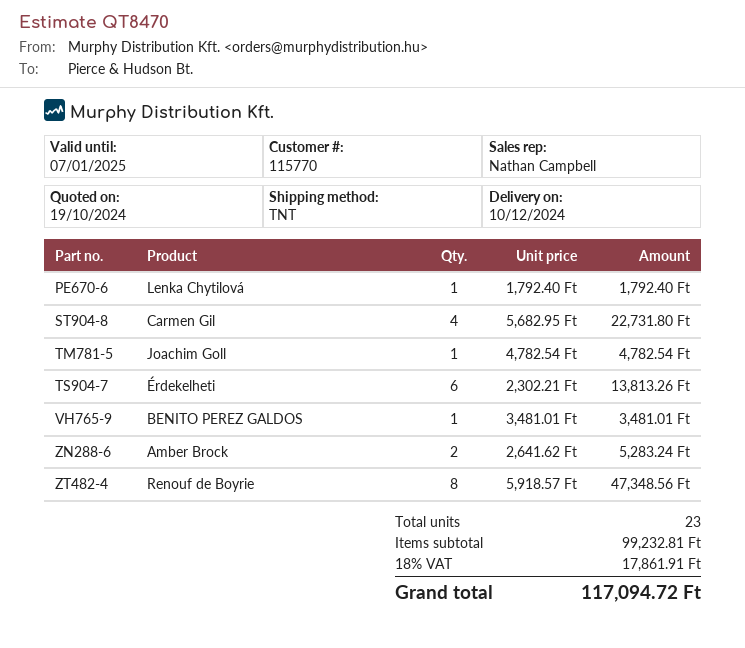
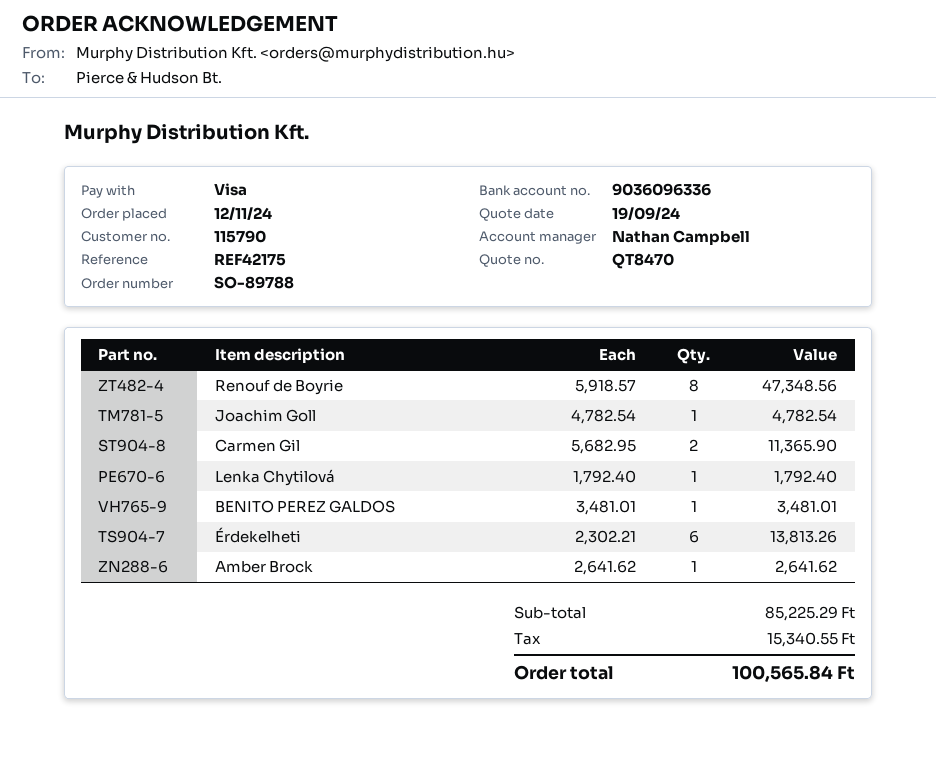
quote date: 2024-10-19 -> 2024-09-19
customer number: 115770 -> 115790
Carmen Gil: 4 x 5682.95 = 22731.80 -> 2 x 5682.95 = 11365.90
Amber Brock: 2 x 2641.62 = 5283.24 -> 1 x 2641.62 = 2641.62
subtotal: 99232.81 -> 85225.29
tax: 17861.91 -> 15340.55
total: 117094.72 -> 100565.84

